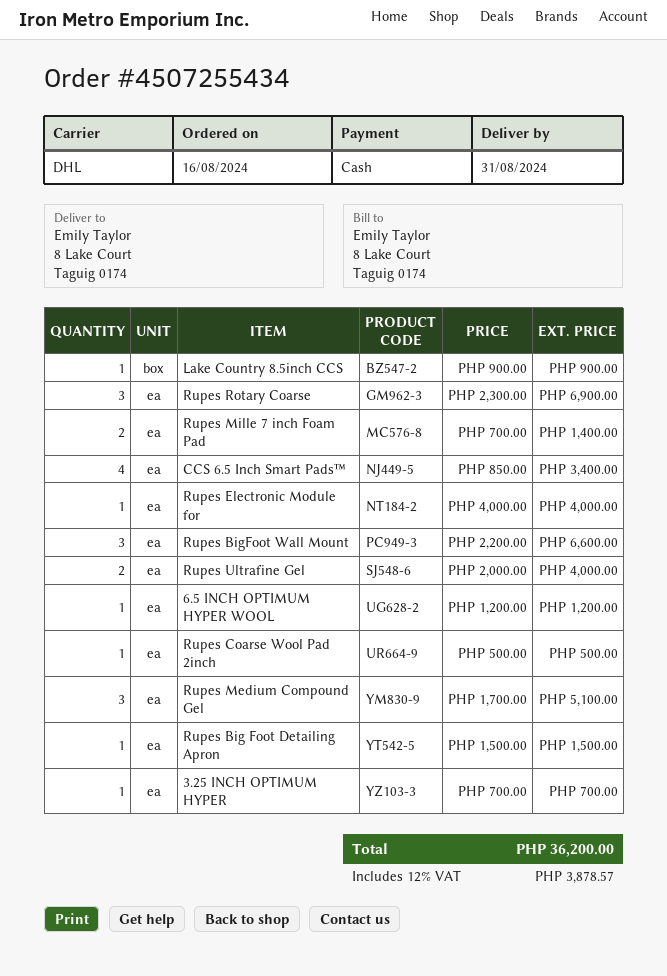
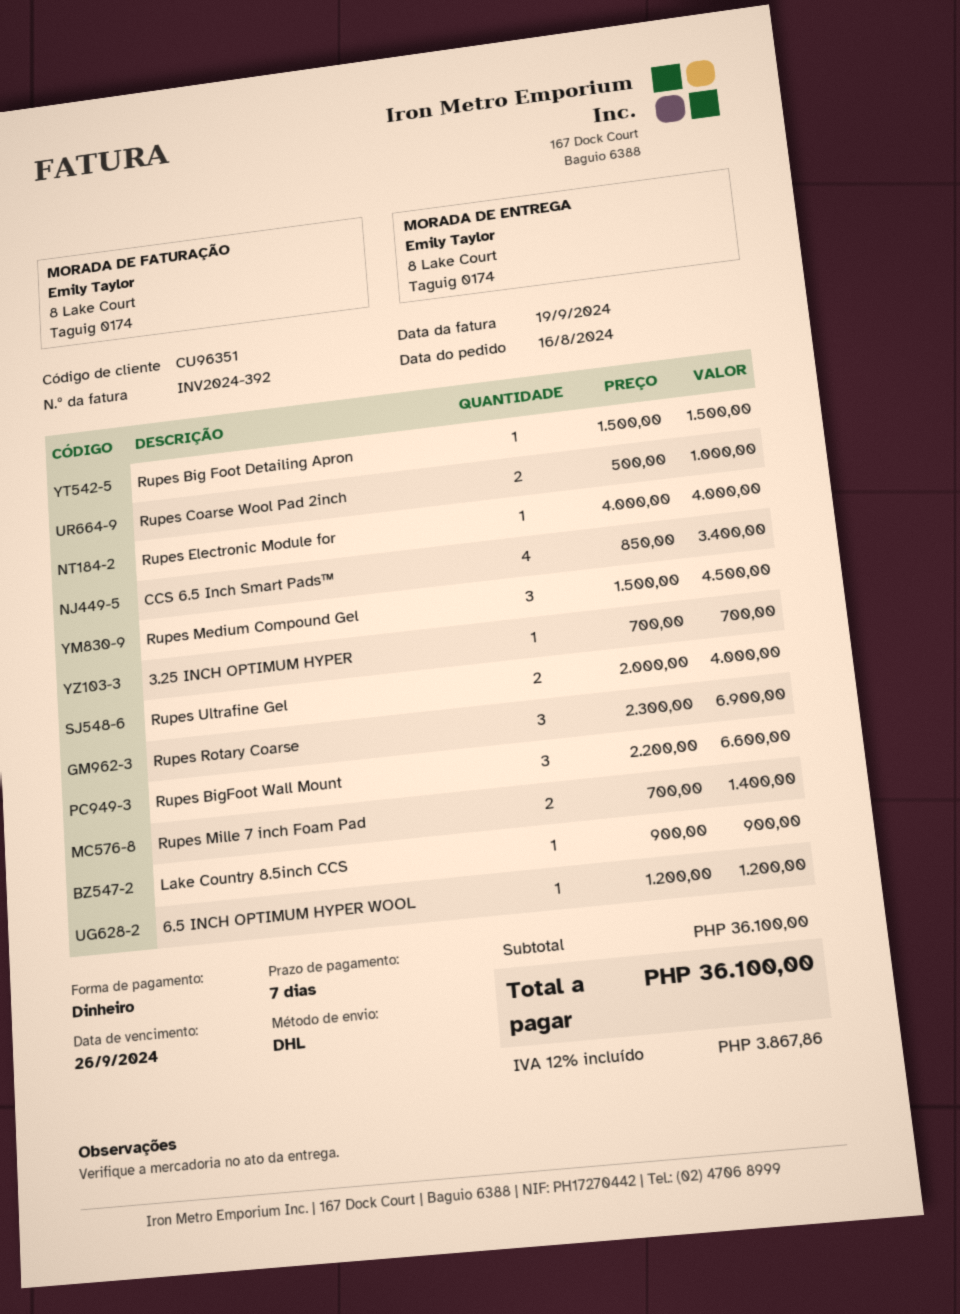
Rupes Coarse Wool Pad 2inch: 1 x 500.00 = 500.00 -> 2 x 500.00 = 1000.00
Rupes Medium Compound Gel: 3 x 1700.00 = 5100.00 -> 3 x 1500.00 = 4500.00
tax: 12% = 3878.57 -> 12% = 3867.86
total: 36200.00 -> 36100.00

